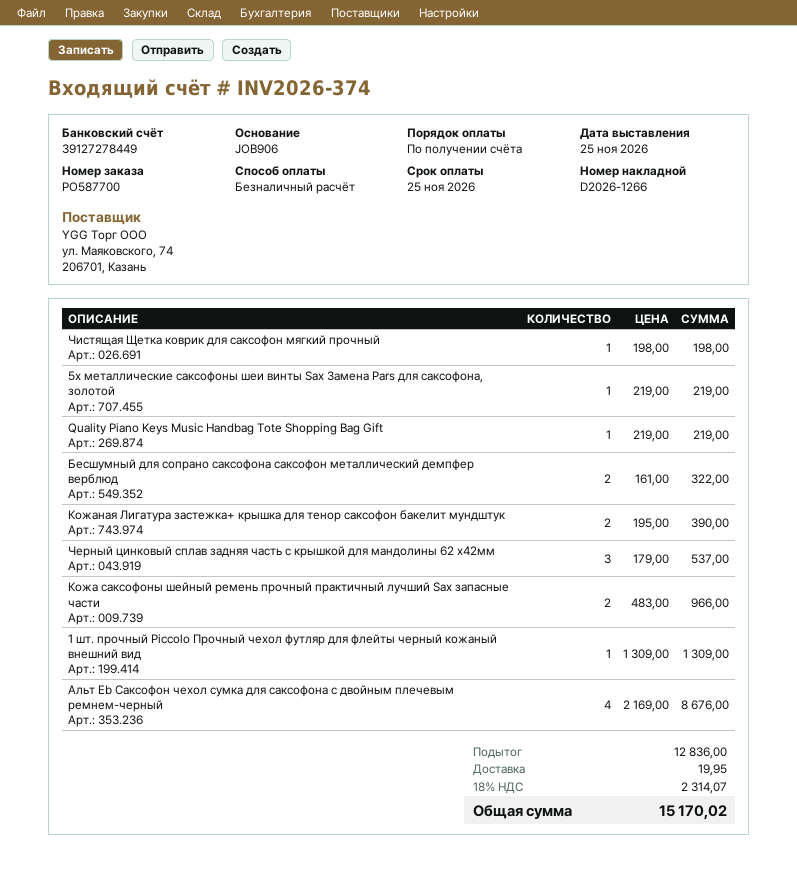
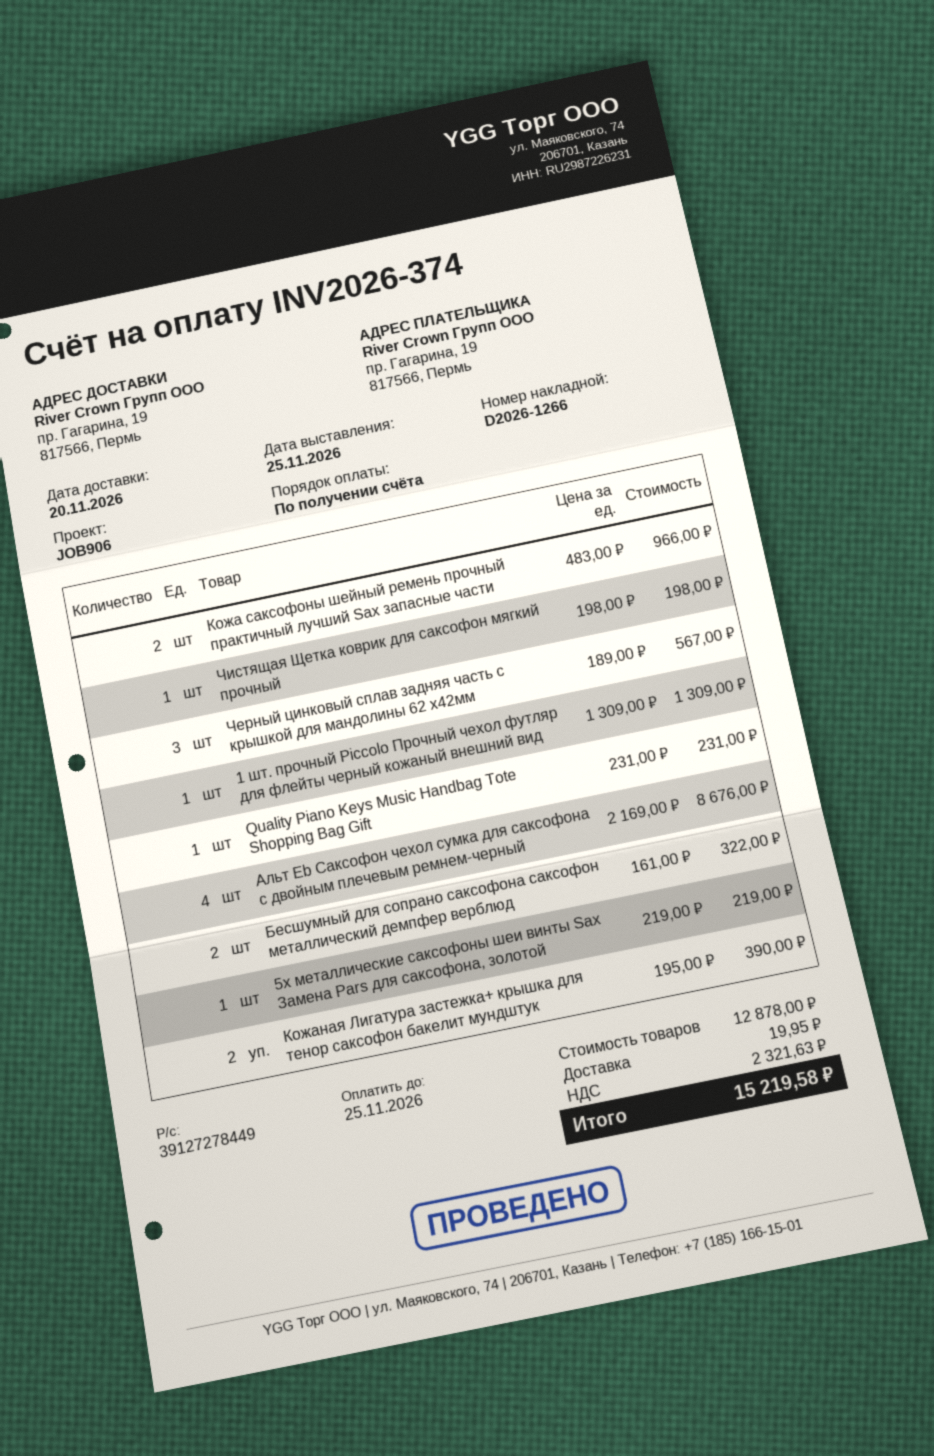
Quality Piano Keys Music Handbag Tote Shopping Bag Gift: 1 x 219.00 = 219.00 -> 1 x 231.00 = 231.00
Черный цинковый сплав задняя часть с крышкой для мандолины 62 x42мм: 3 x 179.00 = 537.00 -> 3 x 189.00 = 567.00
subtotal: 12836.00 -> 12878.00
tax: 2314.07 -> 2321.63
total: 15170.02 -> 15219.58

